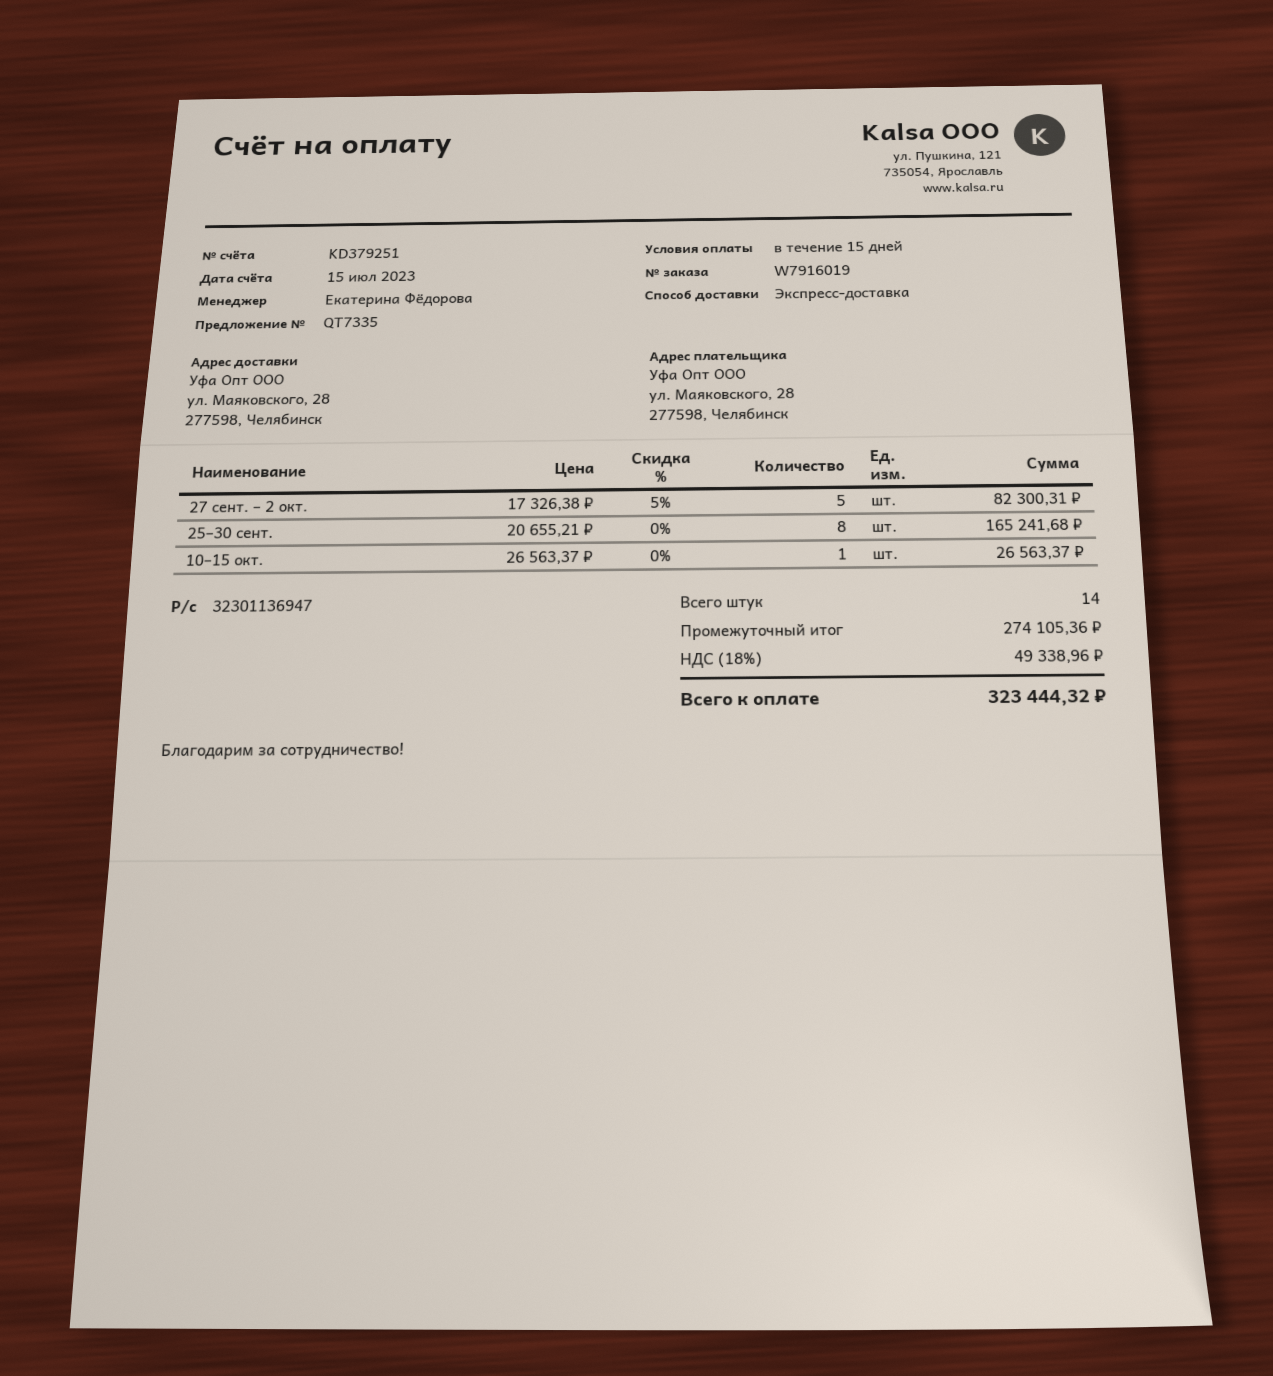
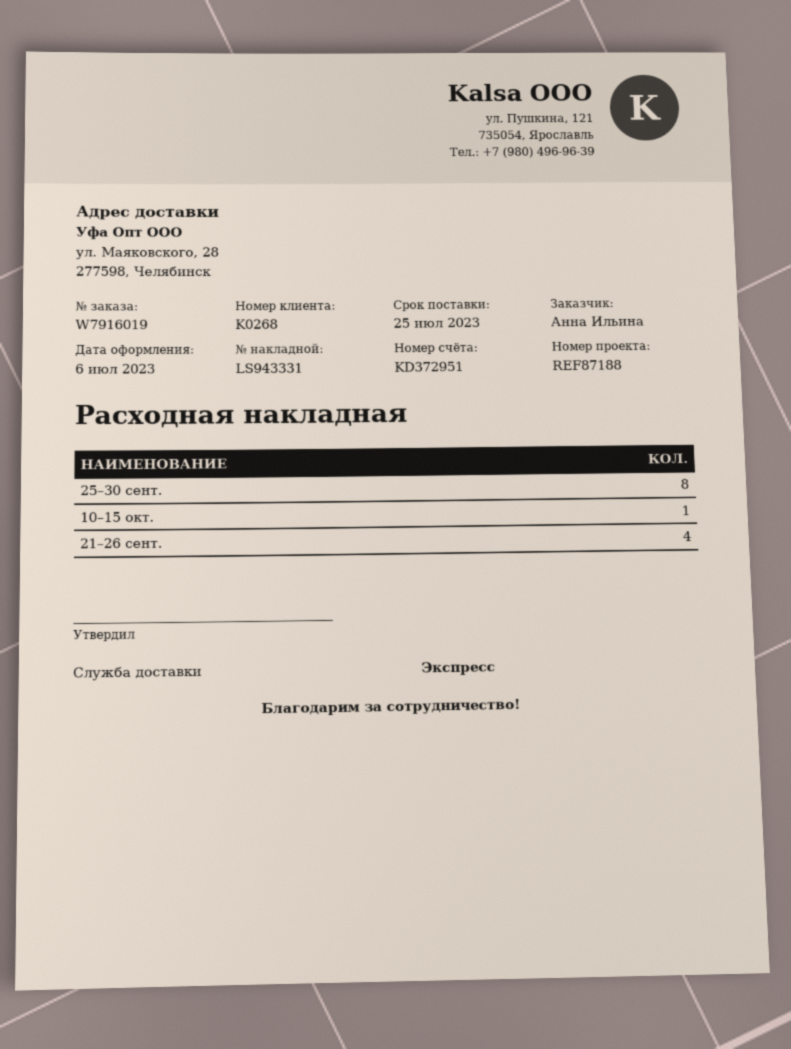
invoice number: KD379251 -> KD372951
27 сент. – 2 окт.: 5 -> none
21–26 сент.: none -> 4

